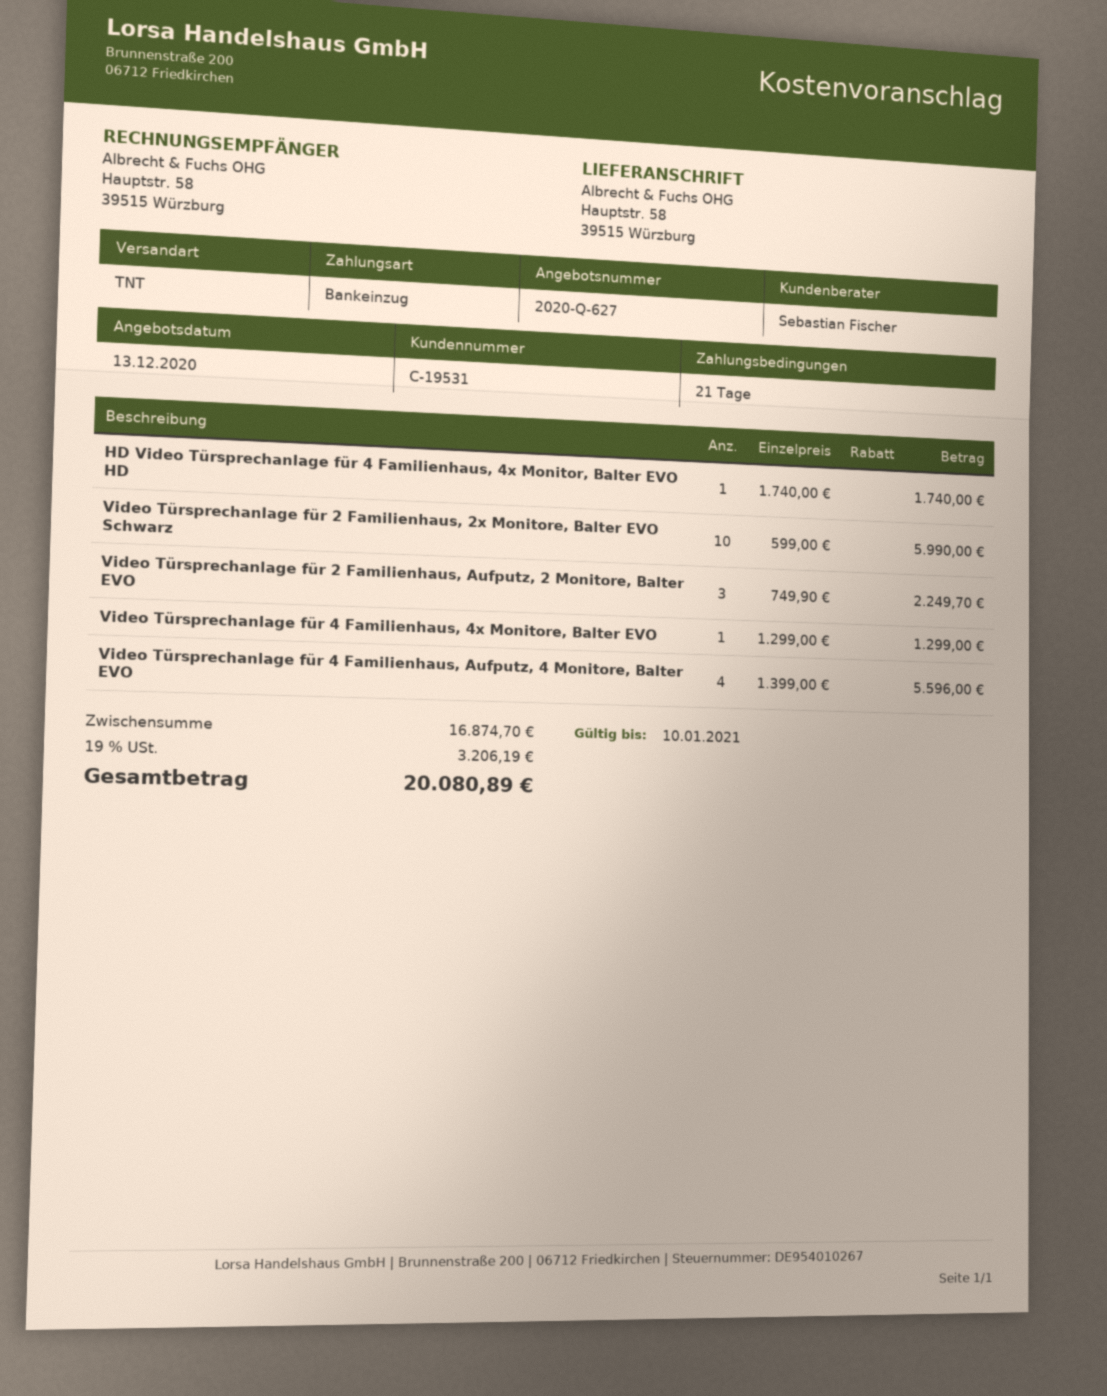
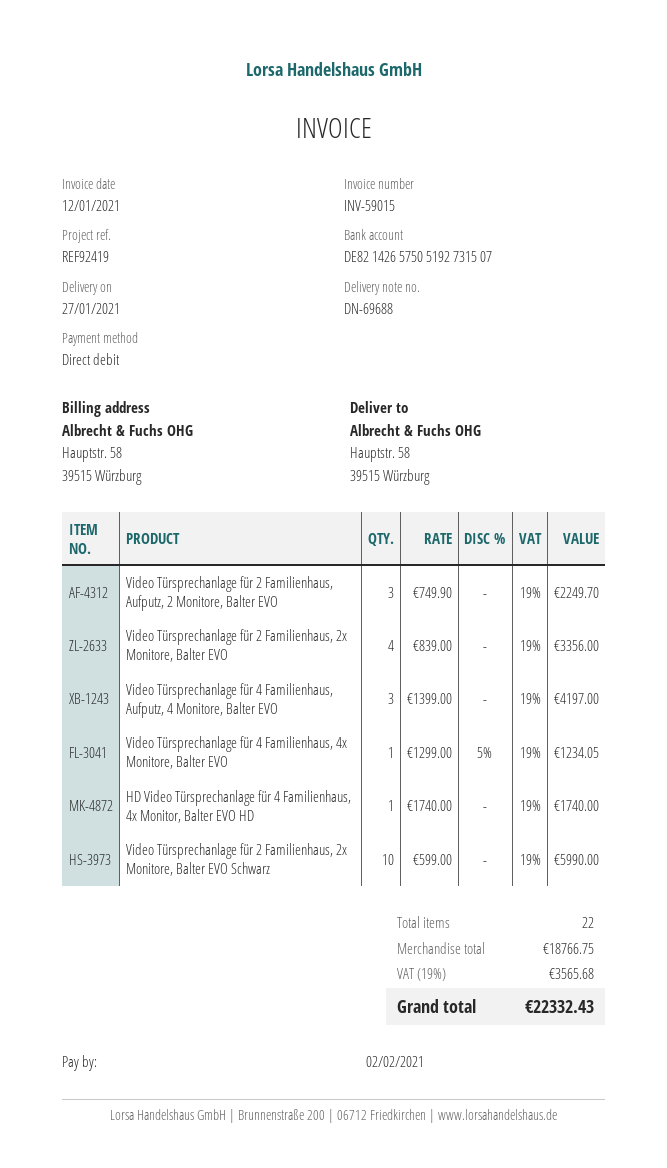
Video Türsprechanlage für 4 Familienhaus, 4x Monitore, Balter EVO: 1 x 1299.00 = 1299.00 -> 1 x 1299.00 - 5% = 1234.05
Video Türsprechanlage für 4 Familienhaus, Aufputz, 4 Monitore, Balter EVO: 4 x 1399.00 = 5596.00 -> 3 x 1399.00 = 4197.00
Video Türsprechanlage für 2 Familienhaus, 2x Monitore, Balter EVO: none -> 4 x 839.00 = 3356.00
subtotal: 16874.70 -> 18766.75
tax: 19% = 3206.19 -> 19% = 3565.68
total: 20080.89 -> 22332.43

